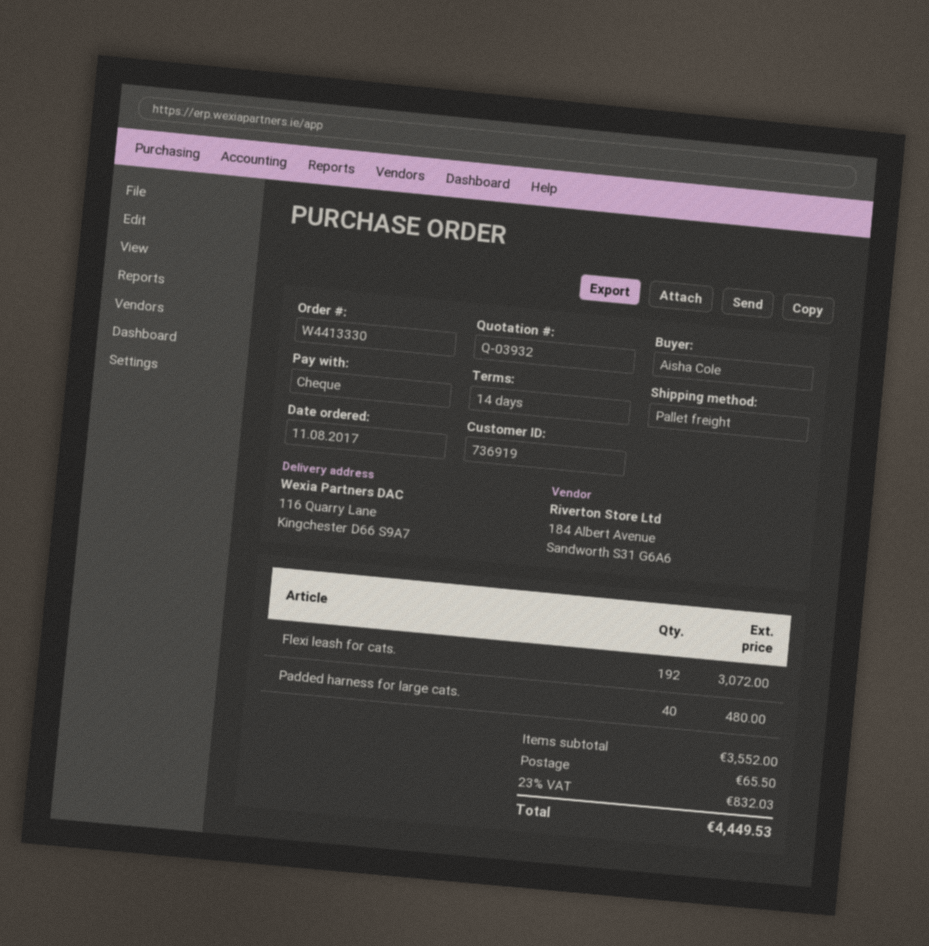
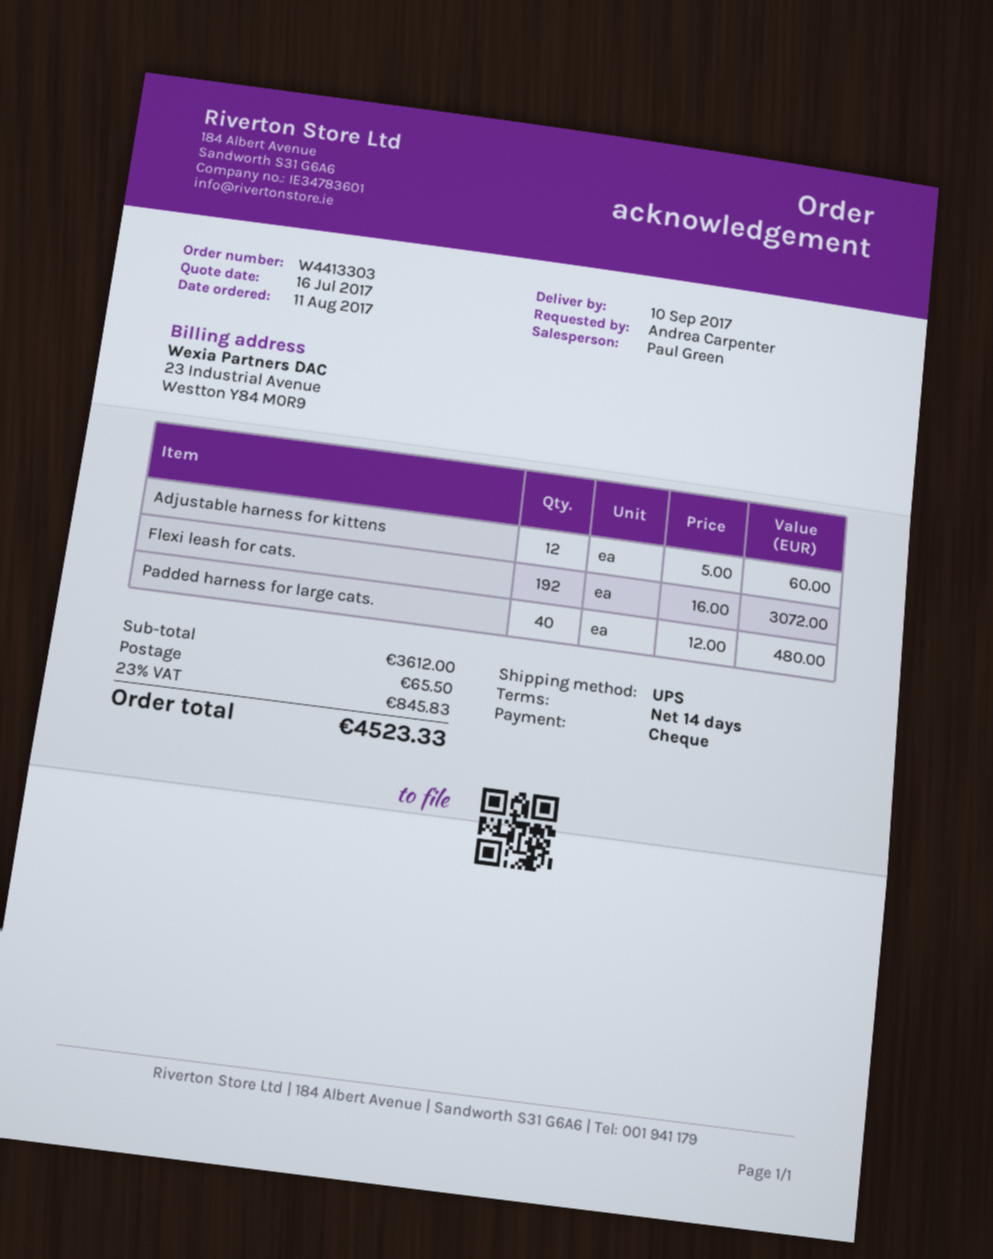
order number: W4413330 -> W4413303
ordered by: Aisha Cole -> Andrea Carpenter
shipping method: pallet freight -> UPS
Adjustable harness for kittens: none -> 12 for 60.00
subtotal: 3552.00 -> 3612.00
tax: 23% = 832.03 -> 23% = 845.83
total: 4449.53 -> 4523.33

